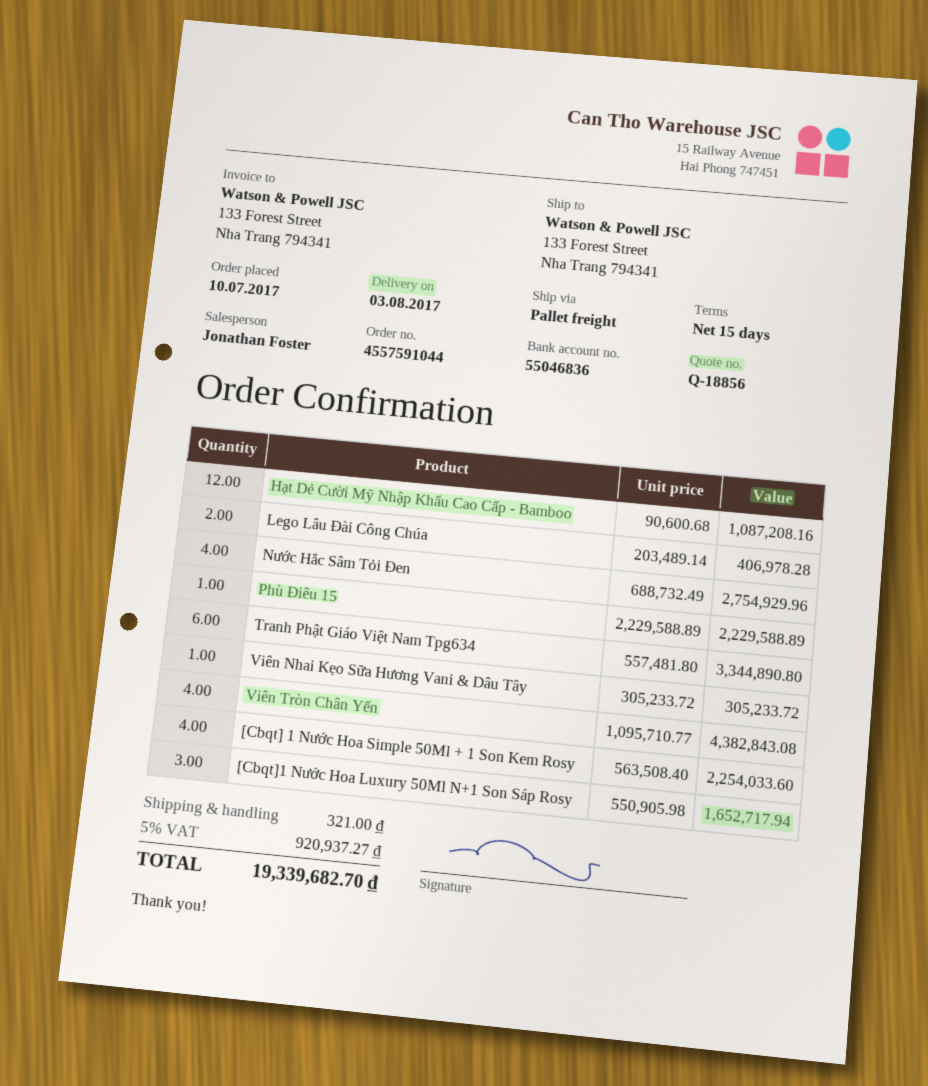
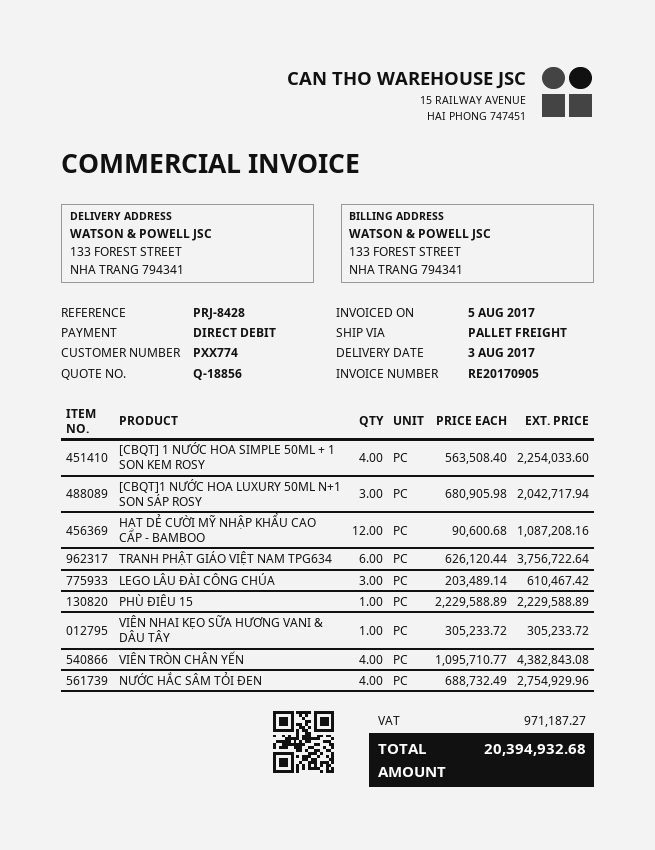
Lego Lâu Đài Công Chúa: 2 x 203489.14 = 406978.28 -> 3 x 203489.14 = 610467.42
Tranh Phật Giáo Việt Nam Tpg634: 6 x 557481.80 = 3344890.80 -> 6 x 626120.44 = 3756722.64
[Cbqt]1 Nước Hoa Luxury 50Ml N+1 Son Sáp Rosy: 3 x 550905.98 = 1652717.94 -> 3 x 680905.98 = 2042717.94
shipping: 321.00 -> none
tax: 920937.27 -> 971187.27
total: 19339682.70 -> 20394932.68

